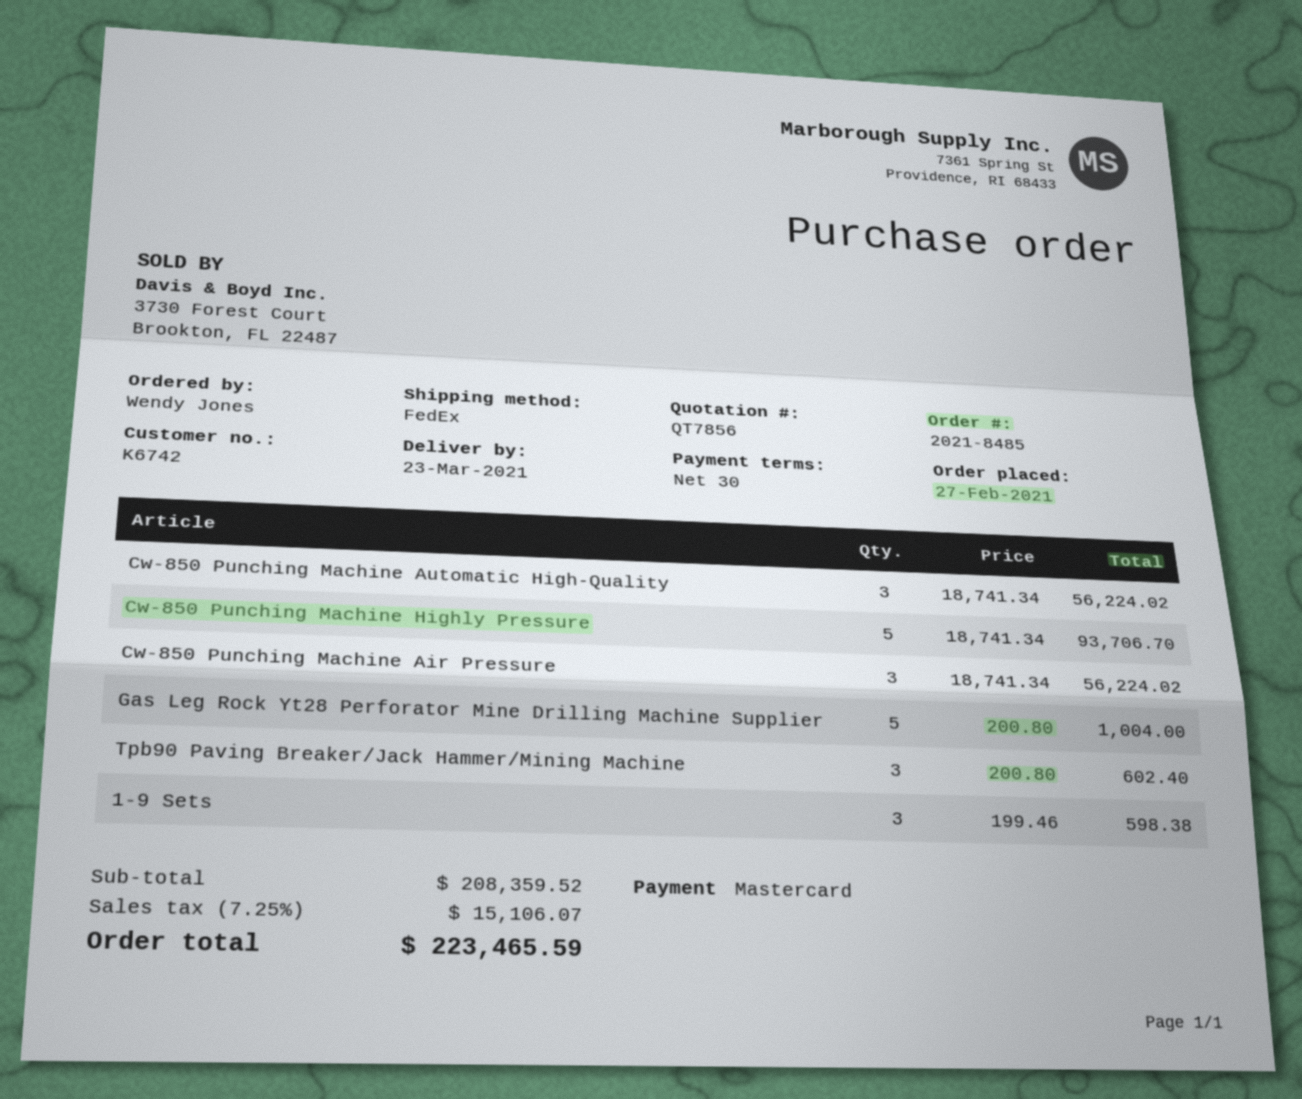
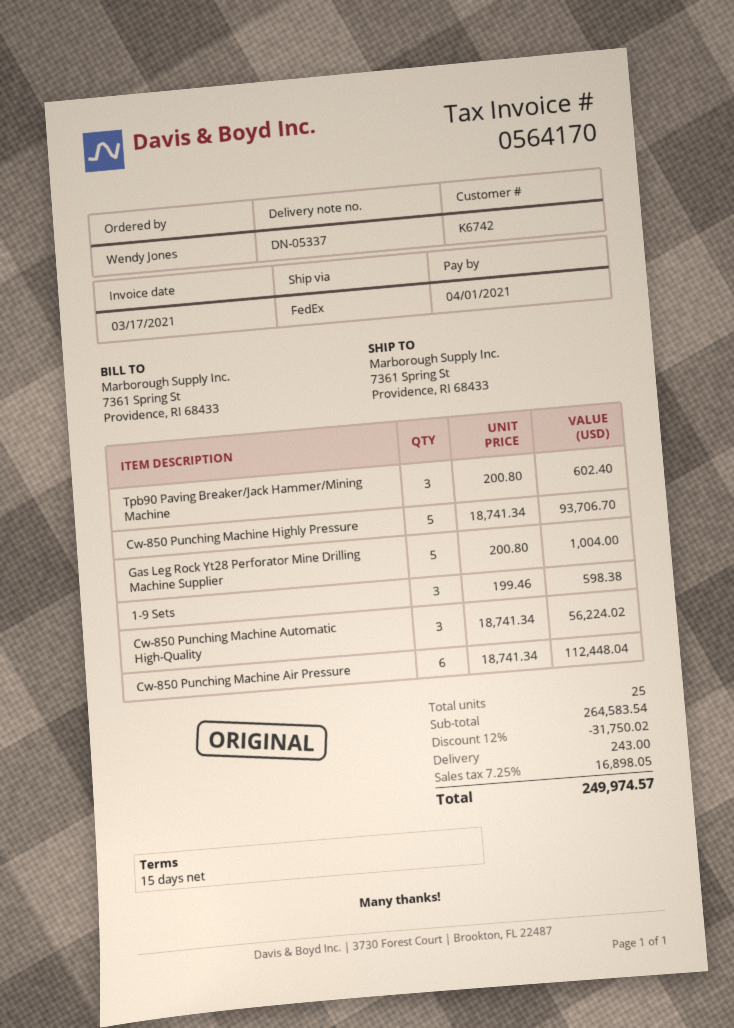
payment terms: 30 days -> 15 days
Cw-850 Punching Machine Air Pressure: 3 x 18741.34 = 56224.02 -> 6 x 18741.34 = 112448.04
subtotal: 208359.52 -> 264583.54
discount: none -> 12% = 31750.02
shipping: none -> 243.00
tax: 7.25% = 15106.07 -> 7.25% = 16898.05
total: 223465.59 -> 249974.57

